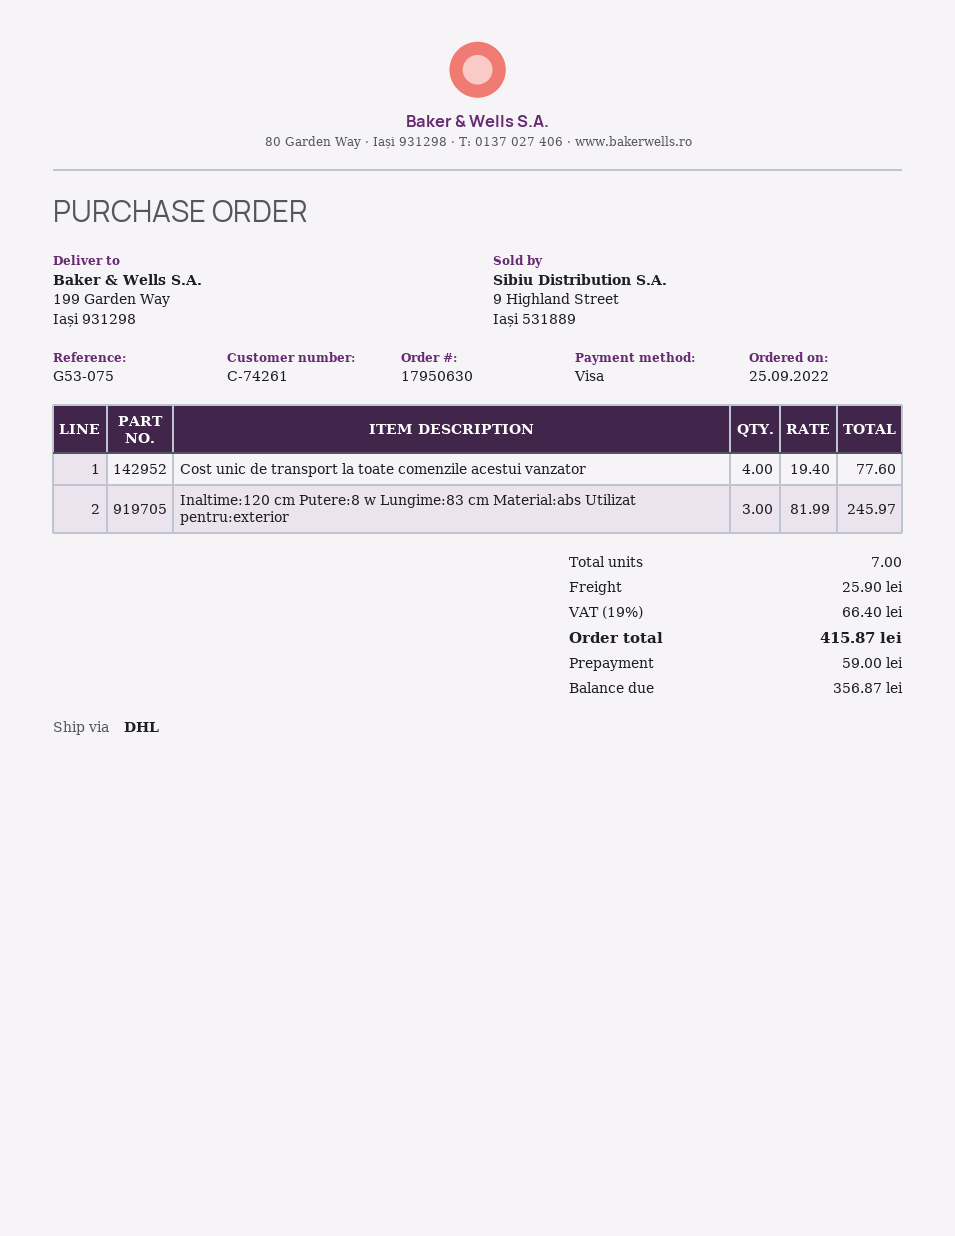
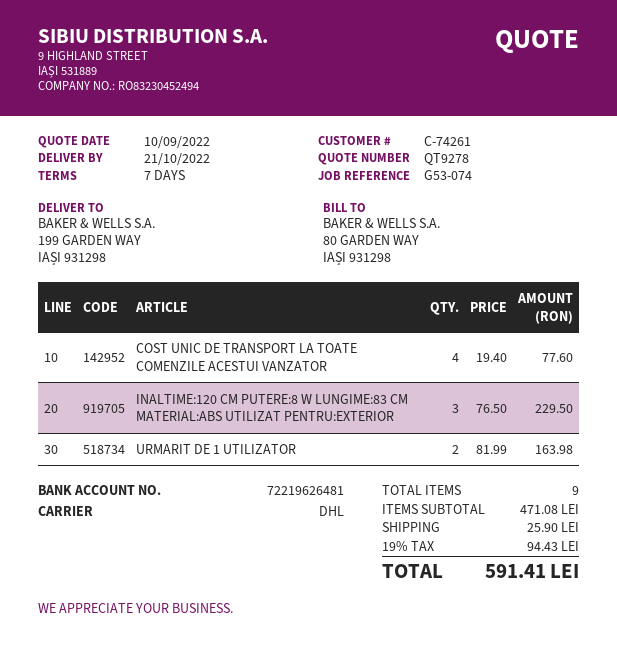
reference: G53-075 -> G53-074
Inaltime:120 cm Putere:8 w Lungime:83 cm Material:abs Utilizat pentru:exterior: 3 x 81.99 = 245.97 -> 3 x 76.50 = 229.50
URMARIT DE 1 UTILIZATOR: none -> 2 x 81.99 = 163.98
total quantity: 7 -> 9
tax: 19% = 66.40 -> 19% = 94.43
total: 415.87 -> 591.41

